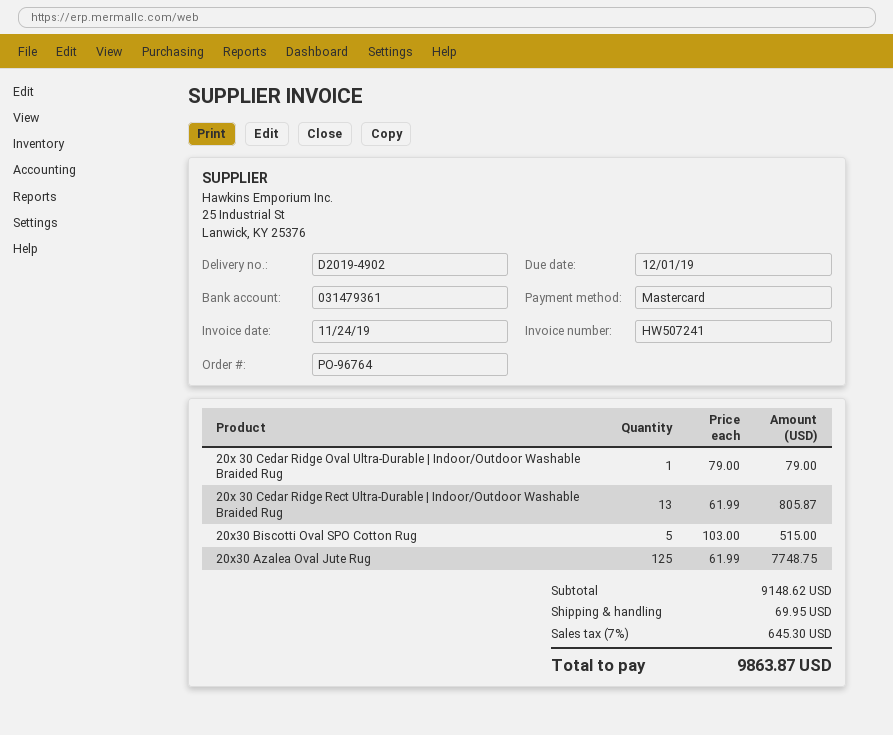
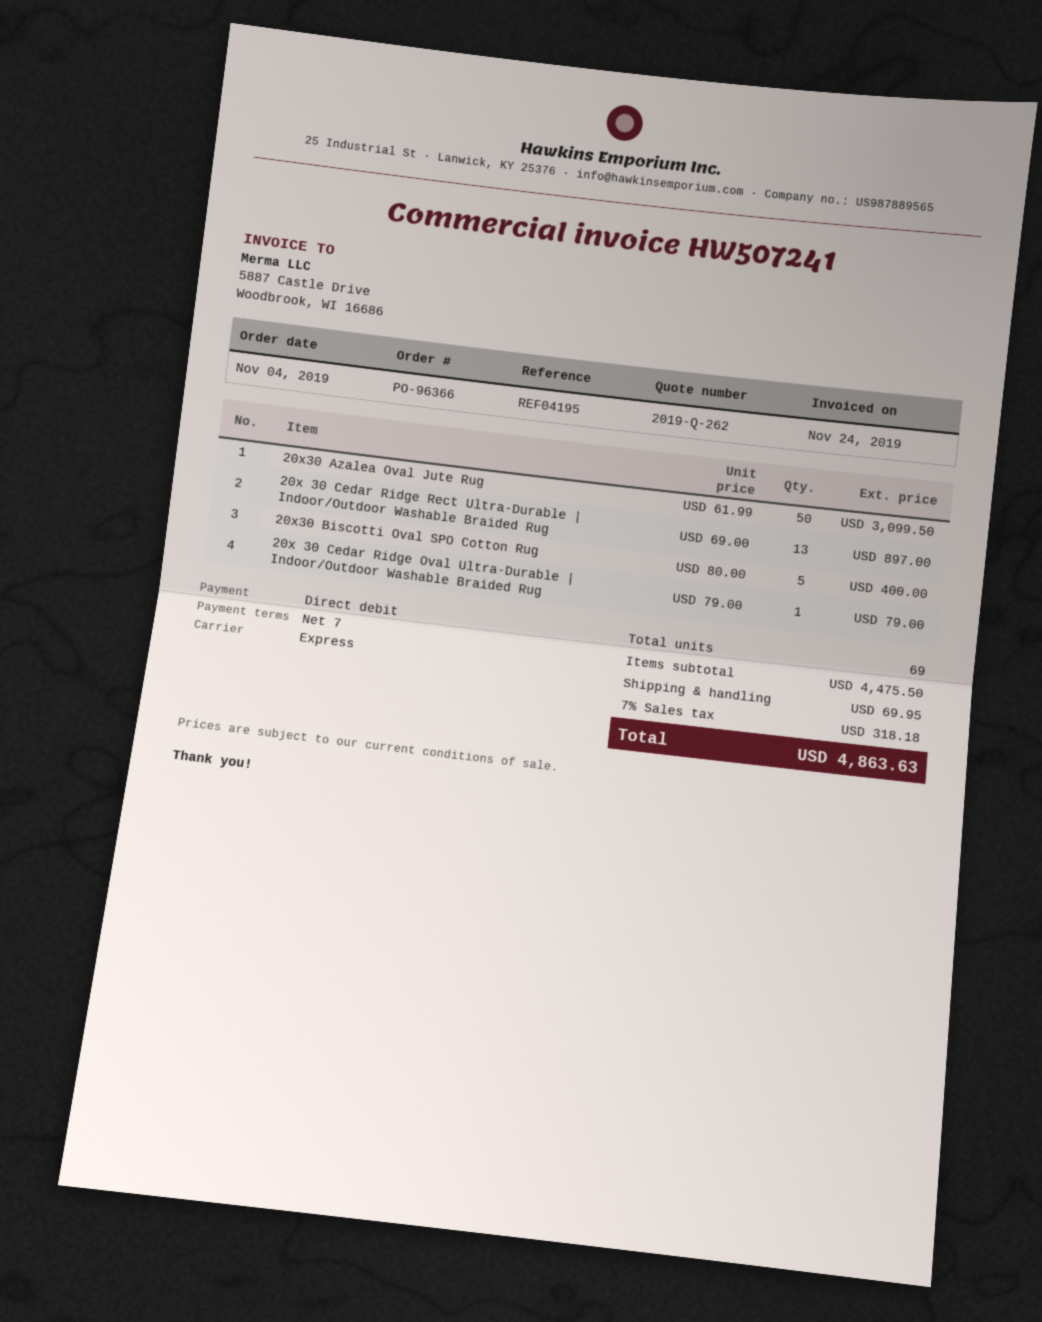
order number: PO-96764 -> PO-96366
payment method: Mastercard -> direct debit
20x 30 Cedar Ridge Rect Ultra-Durable | Indoor/Outdoor Washable Braided Rug: 13 x 61.99 = 805.87 -> 13 x 69.00 = 897.00
20x30 Biscotti Oval SPO Cotton Rug: 5 x 103.00 = 515.00 -> 5 x 80.00 = 400.00
20x30 Azalea Oval Jute Rug: 125 x 61.99 = 7748.75 -> 50 x 61.99 = 3099.50
subtotal: 9148.62 -> 4475.50
tax: 7% = 645.30 -> 7% = 318.18
total: 9863.87 -> 4863.63

